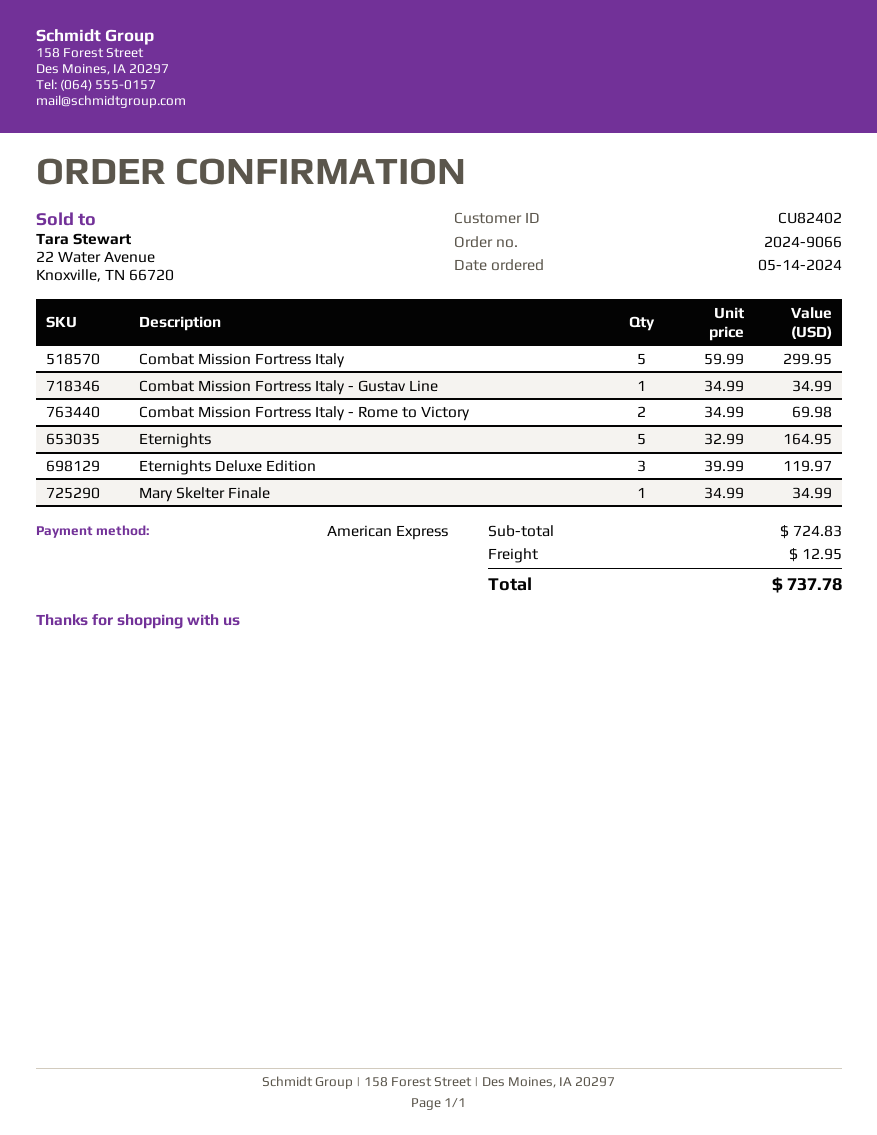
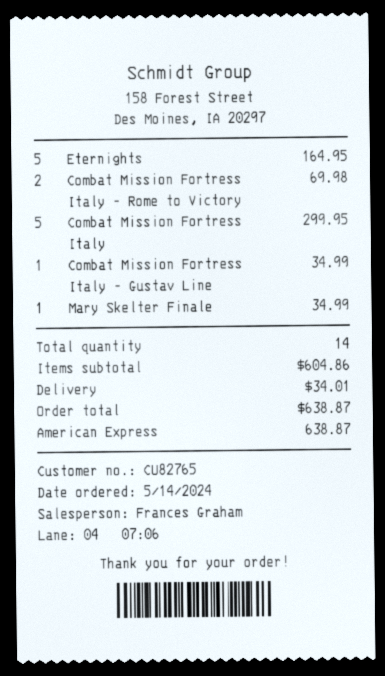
customer number: CU82402 -> CU82765
Eternights Deluxe Edition: 3 for 119.97 -> none
subtotal: 724.83 -> 604.86
shipping: 12.95 -> 34.01
total: 737.78 -> 638.87

